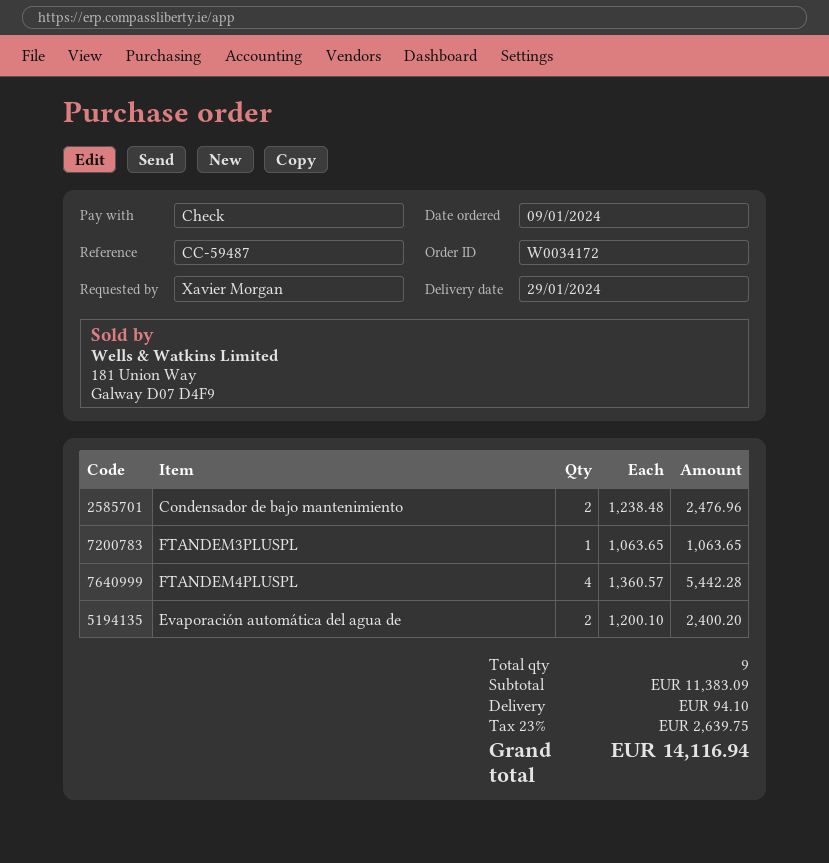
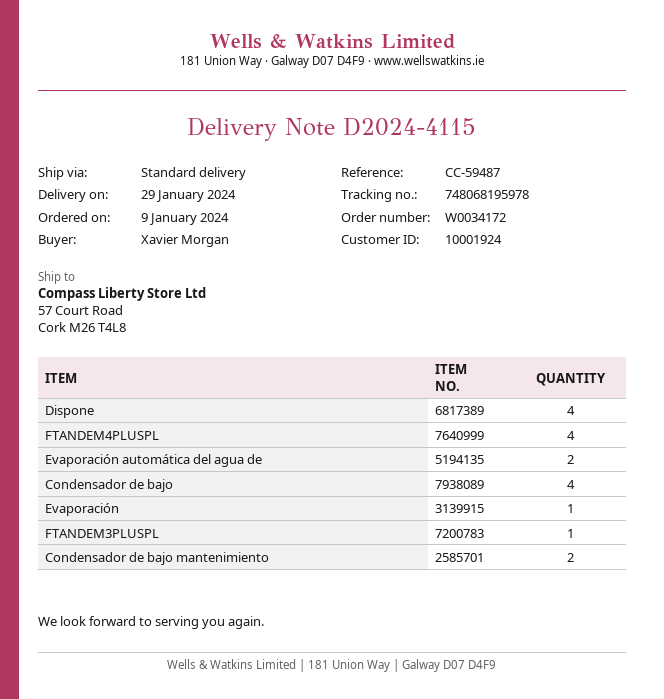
Dispone: none -> 4
Condensador de bajo: none -> 4
Evaporación: none -> 1

